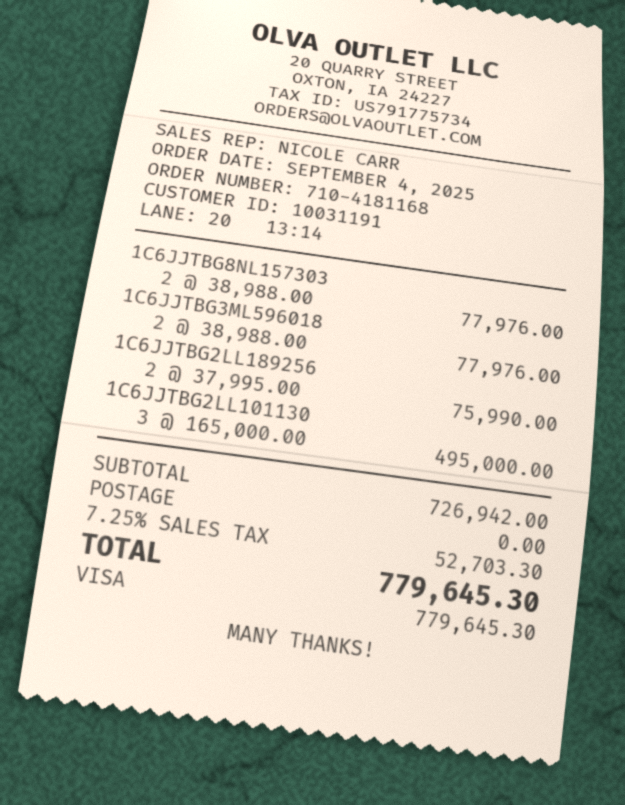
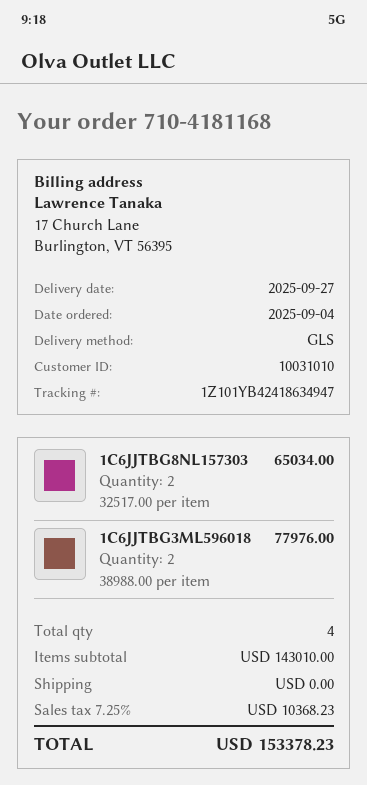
customer number: 10031191 -> 10031010
1C6JJTBG8NL157303: 2 x 38988.00 = 77976.00 -> 2 x 32517.00 = 65034.00
1C6JJTBG2LL189256: 2 x 37995.00 = 75990.00 -> none
1C6JJTBG2LL101130: 3 x 165000.00 = 495000.00 -> none
subtotal: 726942.00 -> 143010.00
tax: 7.25% = 52703.30 -> 7.25% = 10368.23
total: 779645.30 -> 153378.23

